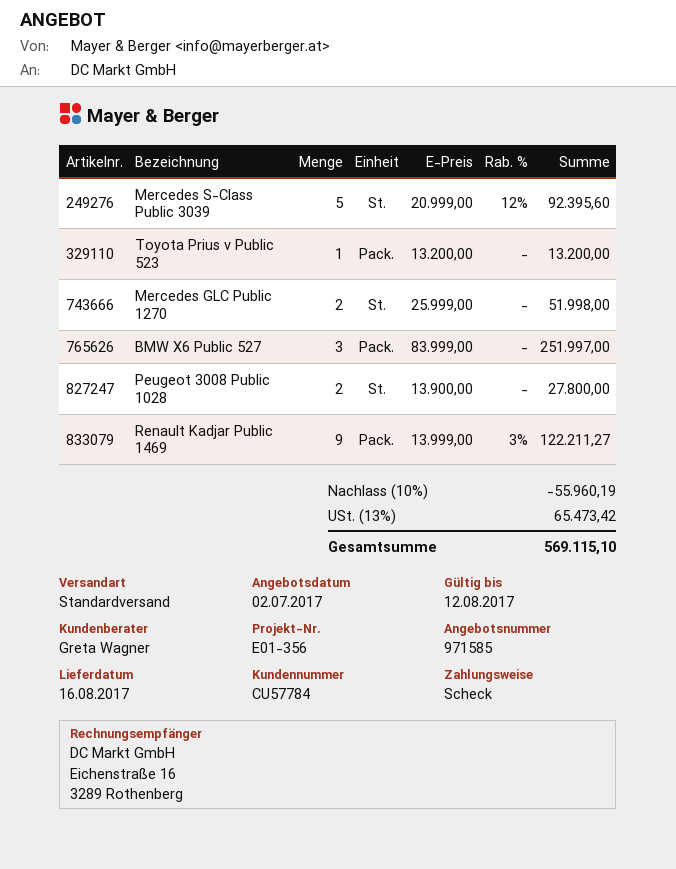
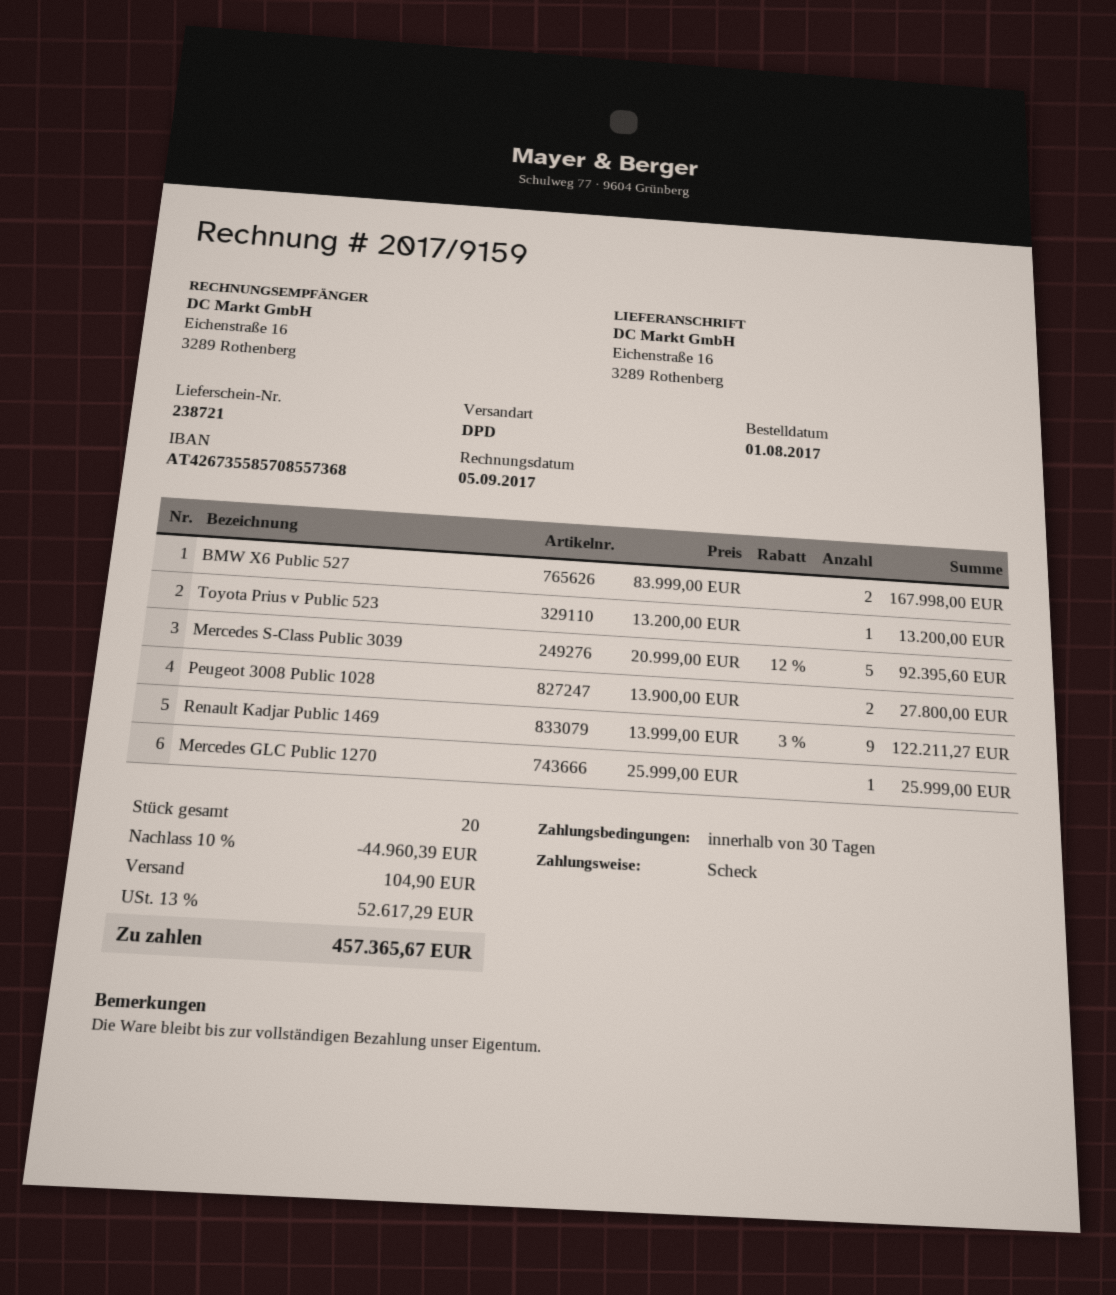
shipping method: standard -> DPD
Mercedes GLC Public 1270: 2 x 25999.00 = 51998.00 -> 1 x 25999.00 = 25999.00
BMW X6 Public 527: 3 x 83999.00 = 251997.00 -> 2 x 83999.00 = 167998.00
discount: 10% = 55960.19 -> 10% = 44960.39
shipping: none -> 104.90
tax: 13% = 65473.42 -> 13% = 52617.29
total: 569115.10 -> 457365.67

